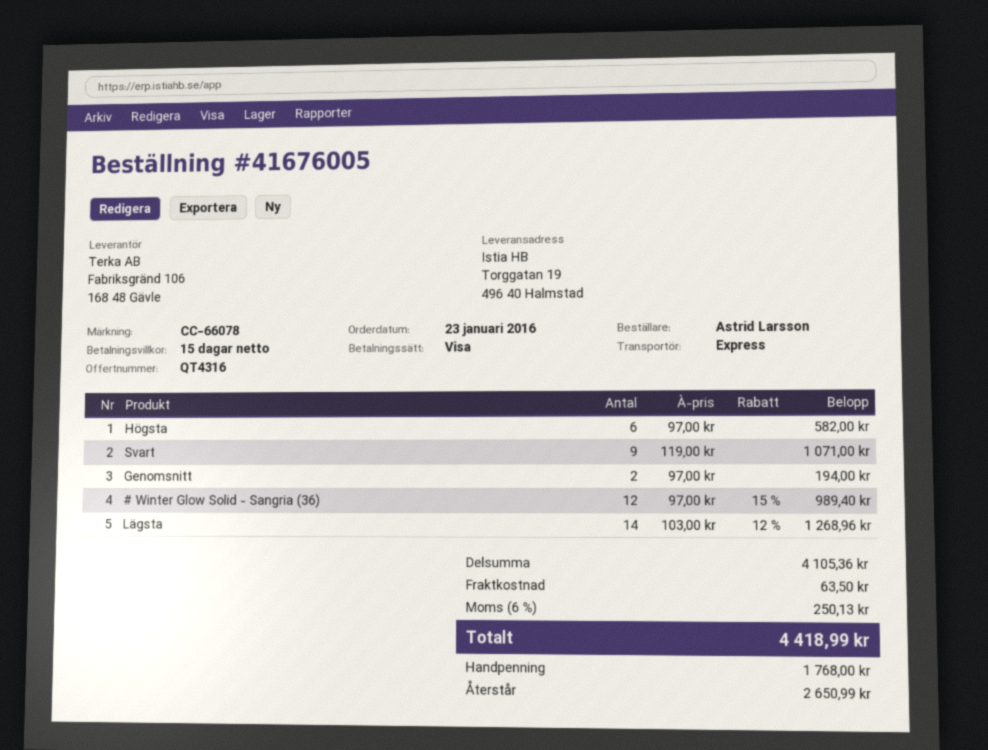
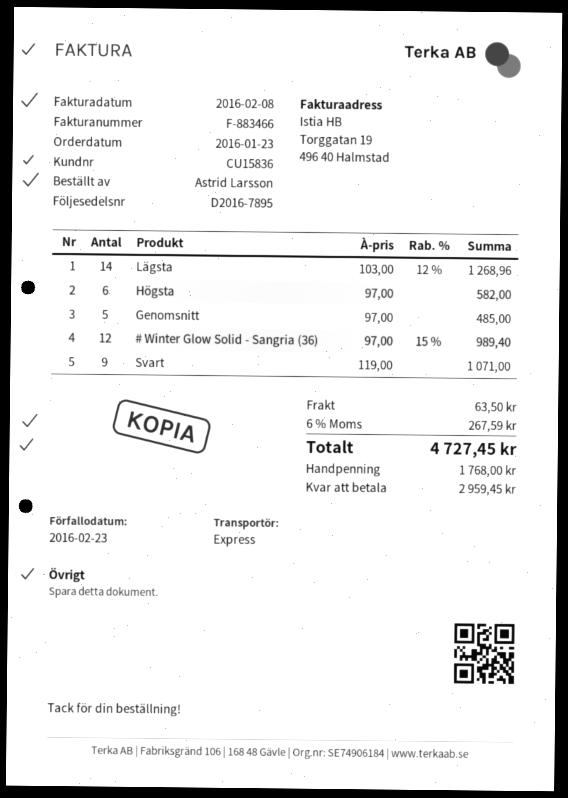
Genomsnitt: 2 x 97.00 = 194.00 -> 5 x 97.00 = 485.00
tax: 6% = 250.13 -> 6% = 267.59
total: 4418.99 -> 4727.45
balance: 2650.99 -> 2959.45

